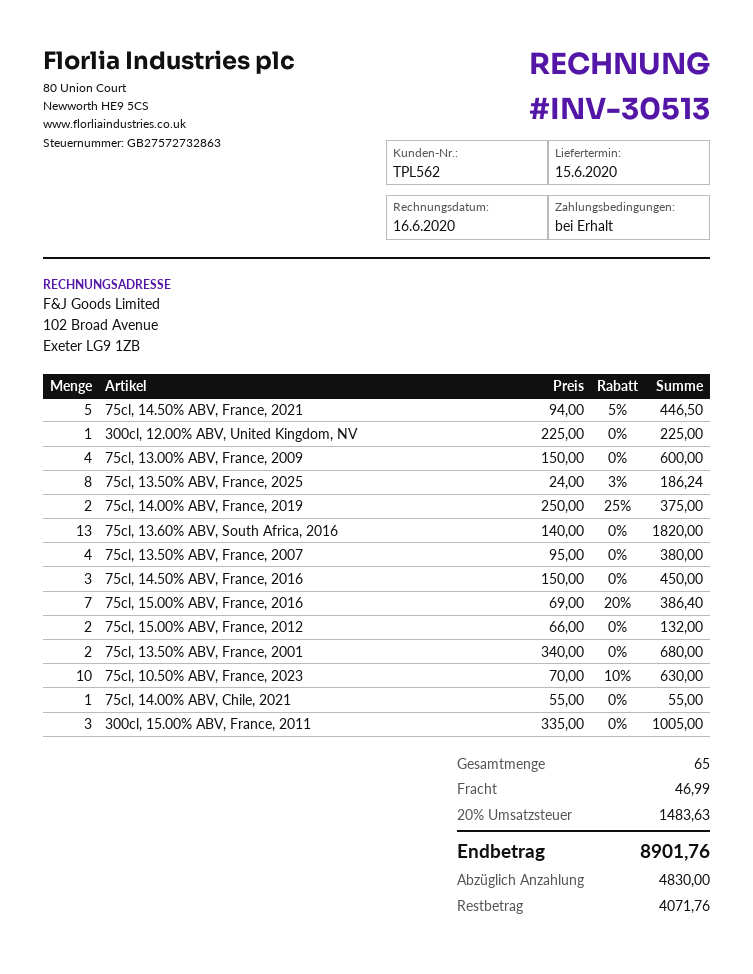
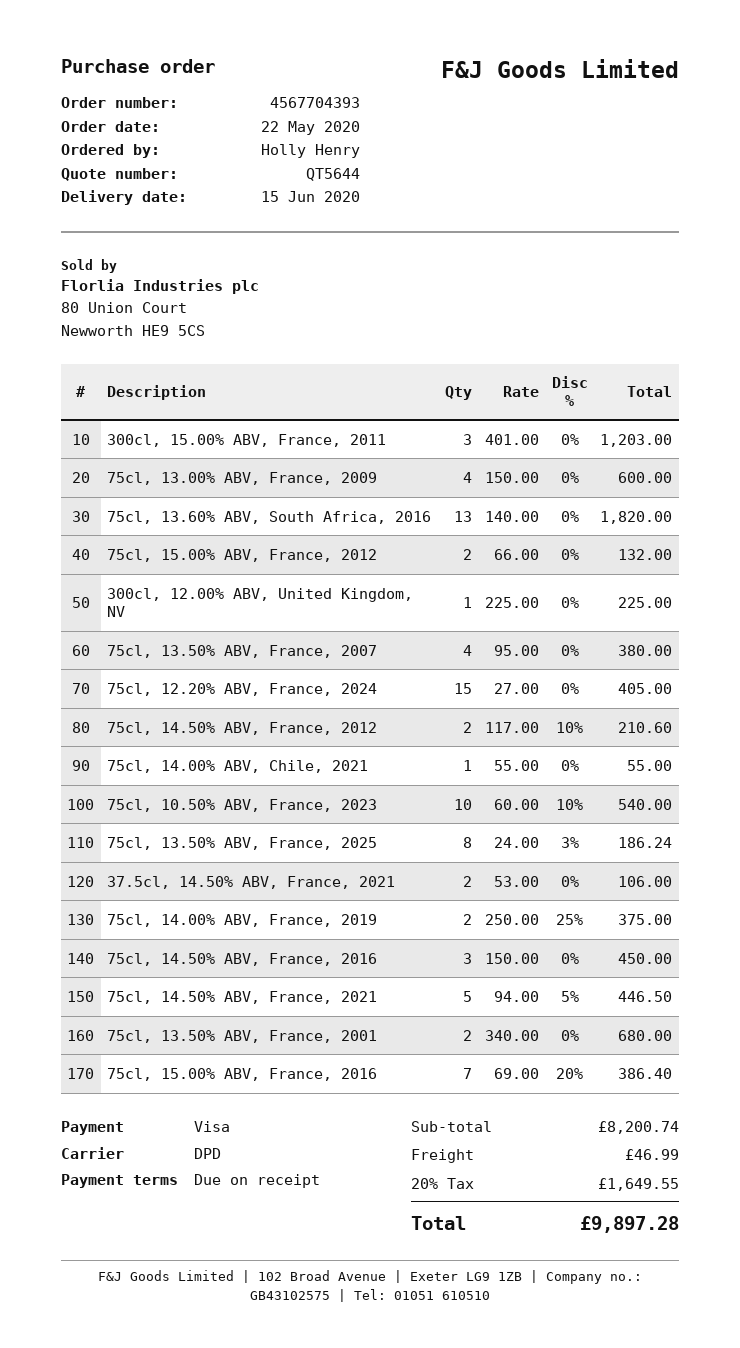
75cl, 10.50% ABV, France, 2023: 10 x 70.00 - 10% = 630.00 -> 10 x 60.00 - 10% = 540.00
300cl, 15.00% ABV, France, 2011: 3 x 335.00 = 1005.00 -> 3 x 401.00 = 1203.00
75cl, 12.20% ABV, France, 2024: none -> 15 x 27.00 = 405.00
75cl, 14.50% ABV, France, 2012: none -> 2 x 117.00 - 10% = 210.60
37.5cl, 14.50% ABV, France, 2021: none -> 2 x 53.00 = 106.00
tax: 20% = 1483.63 -> 20% = 1649.55
total: 8901.76 -> 9897.28

